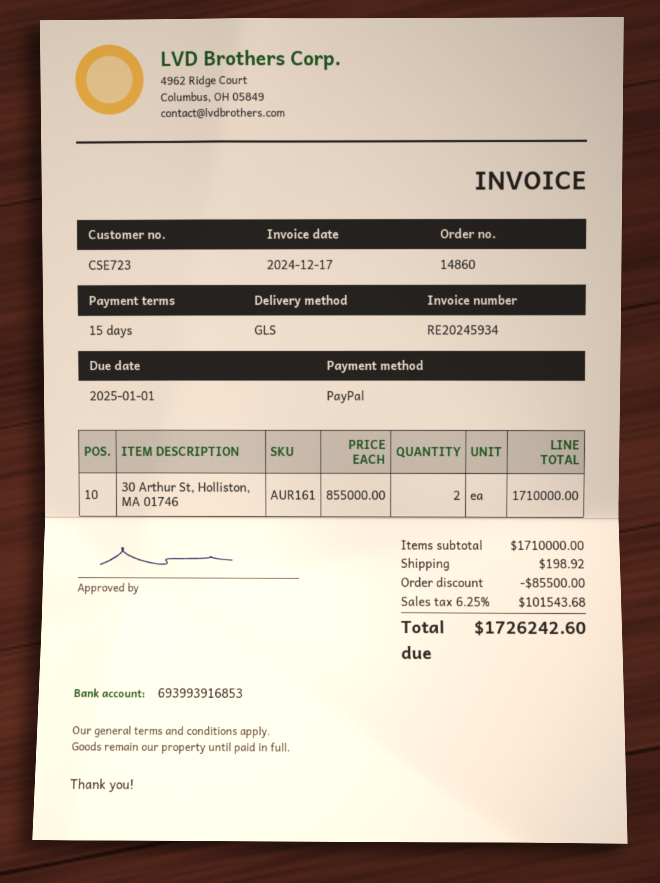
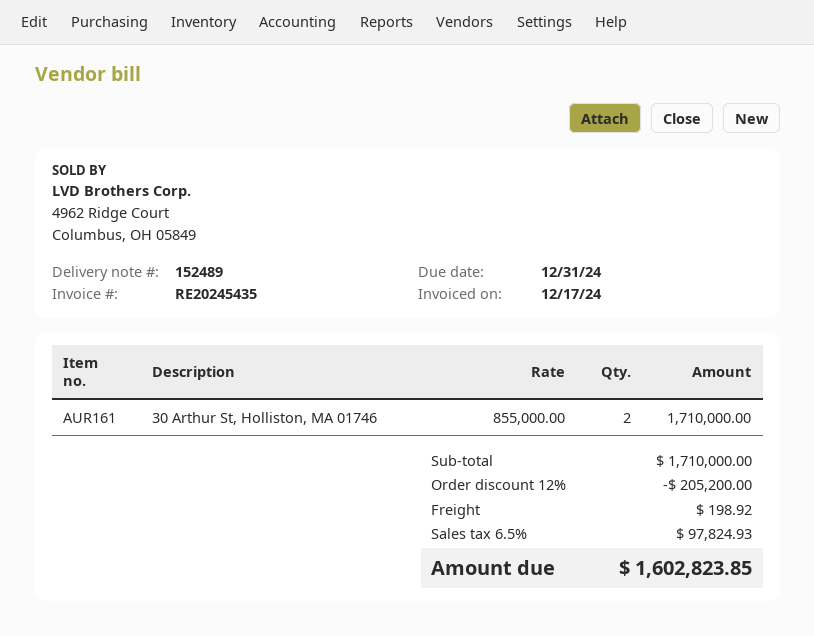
invoice number: RE20245934 -> RE20245435
due date: 2025-01-01 -> 2024-12-31
discount: 85500.00 -> 205200.00
tax: 6.25% = 101543.68 -> 6.5% = 97824.93
total: 1726242.60 -> 1602823.85

